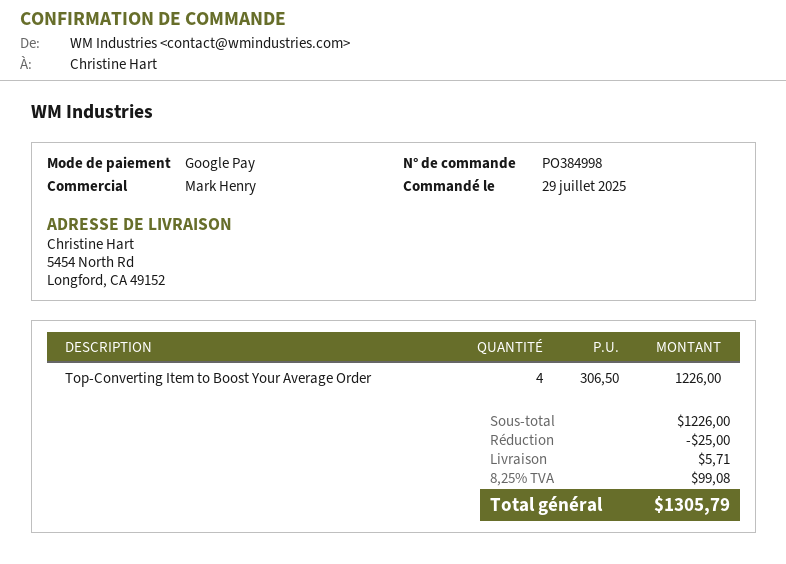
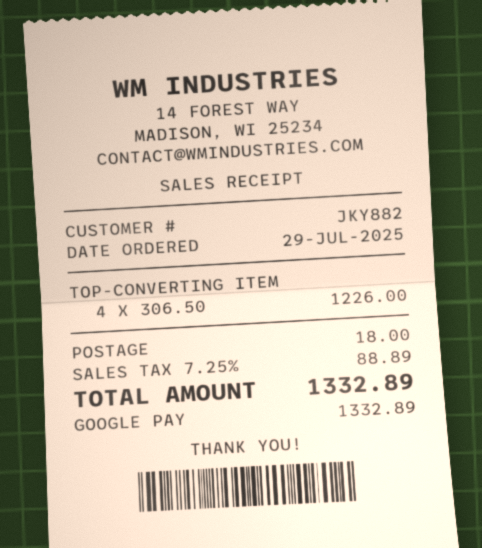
discount: 25.00 -> none
shipping: 5.71 -> 18.00
tax: 8.25% = 99.08 -> 7.25% = 88.89
total: 1305.79 -> 1332.89

